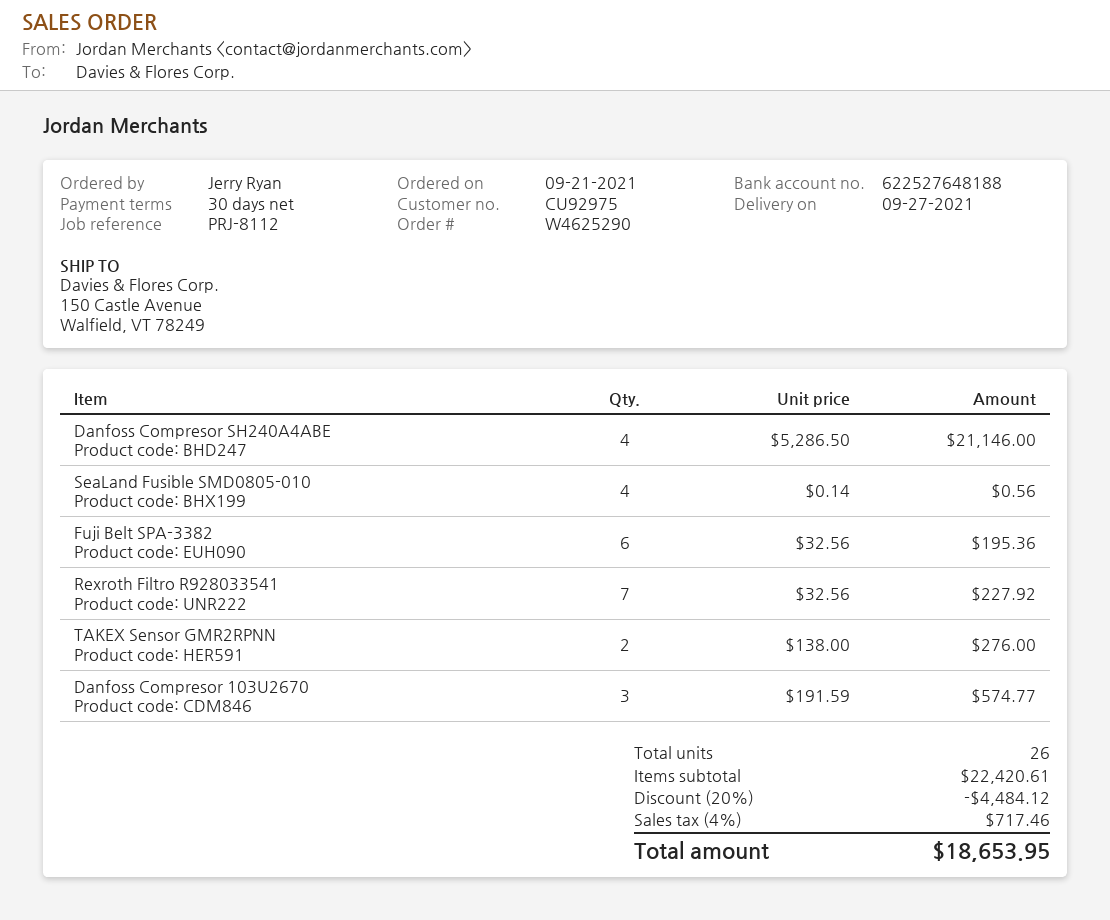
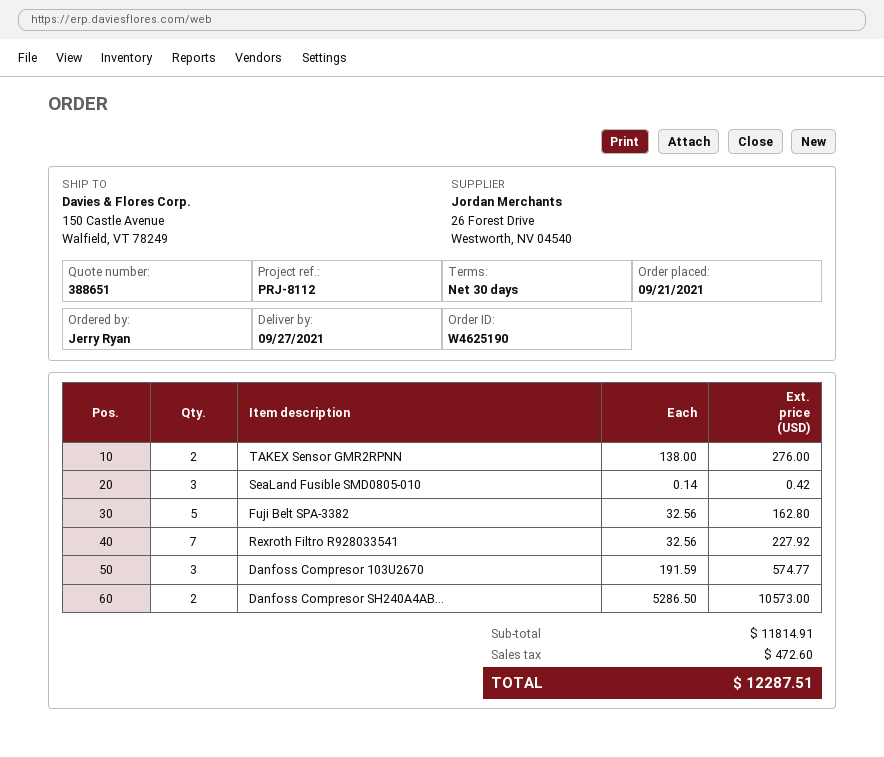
order number: W4625290 -> W4625190
Danfoss Compresor SH240A4ABE: 4 x 5286.50 = 21146.00 -> 2 x 5286.50 = 10573.00
SeaLand Fusible SMD0805-010: 4 x 0.14 = 0.56 -> 3 x 0.14 = 0.42
Fuji Belt SPA-3382: 6 x 32.56 = 195.36 -> 5 x 32.56 = 162.80
subtotal: 22420.61 -> 11814.91
discount: 20% = 4484.12 -> none
tax: 717.46 -> 472.60
total: 18653.95 -> 12287.51

